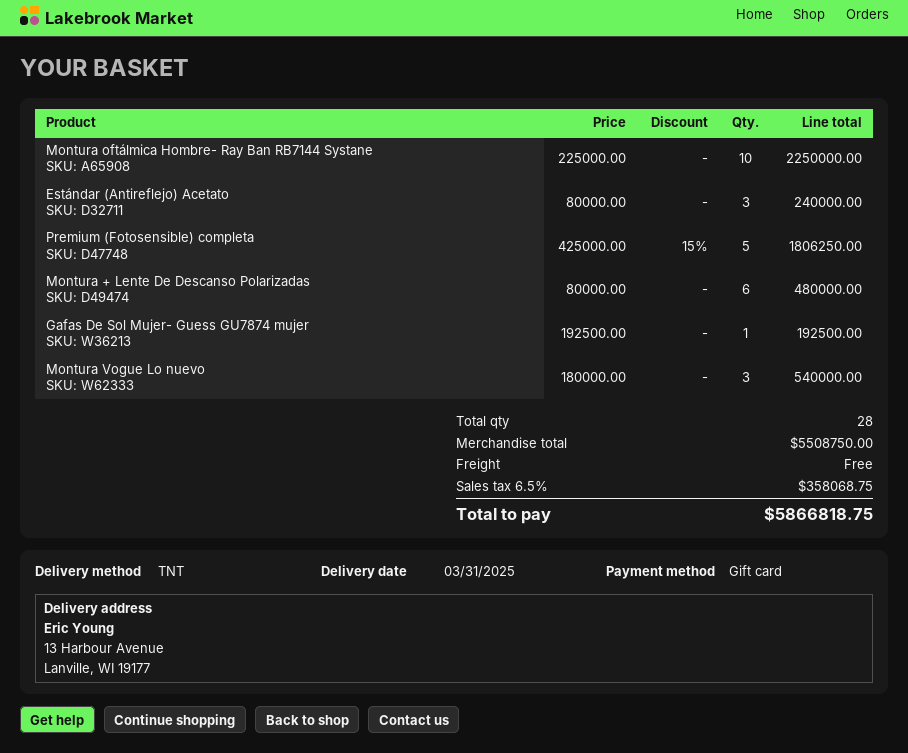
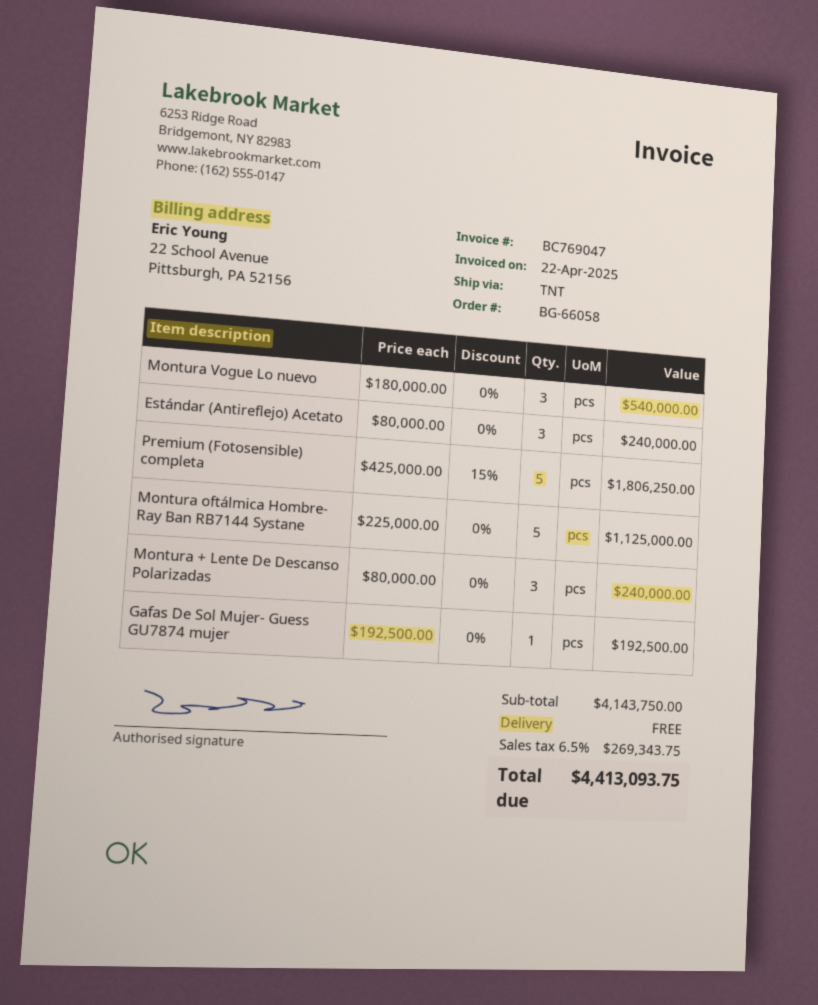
Montura oftálmica Hombre- Ray Ban RB7144 Systane: 10 x 225000.00 = 2250000.00 -> 5 x 225000.00 = 1125000.00
Montura + Lente De Descanso Polarizadas: 6 x 80000.00 = 480000.00 -> 3 x 80000.00 = 240000.00
subtotal: 5508750.00 -> 4143750.00
tax: 6.5% = 358068.75 -> 6.5% = 269343.75
total: 5866818.75 -> 4413093.75

